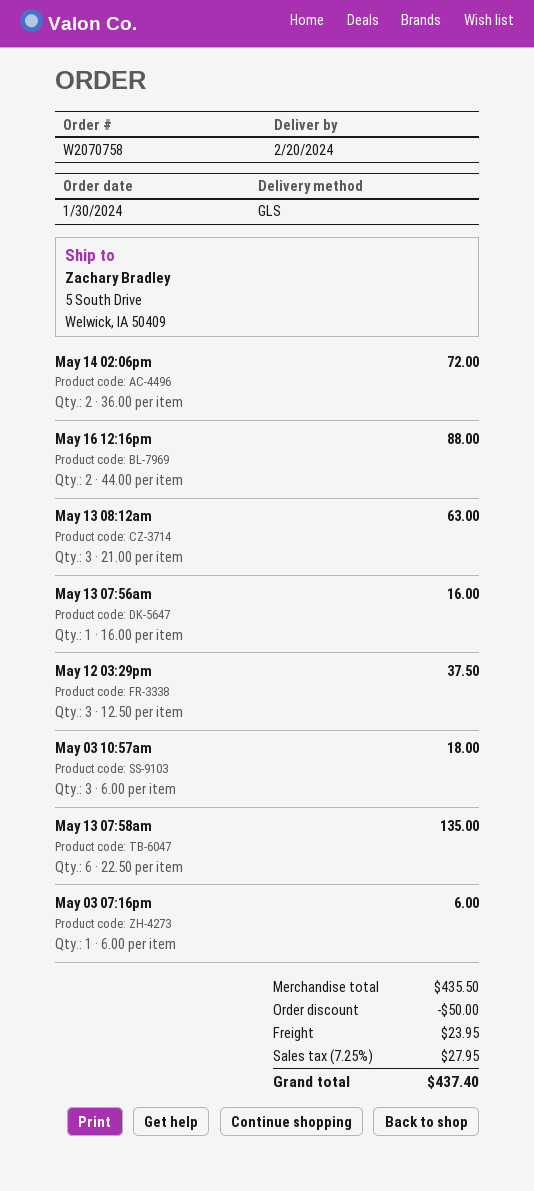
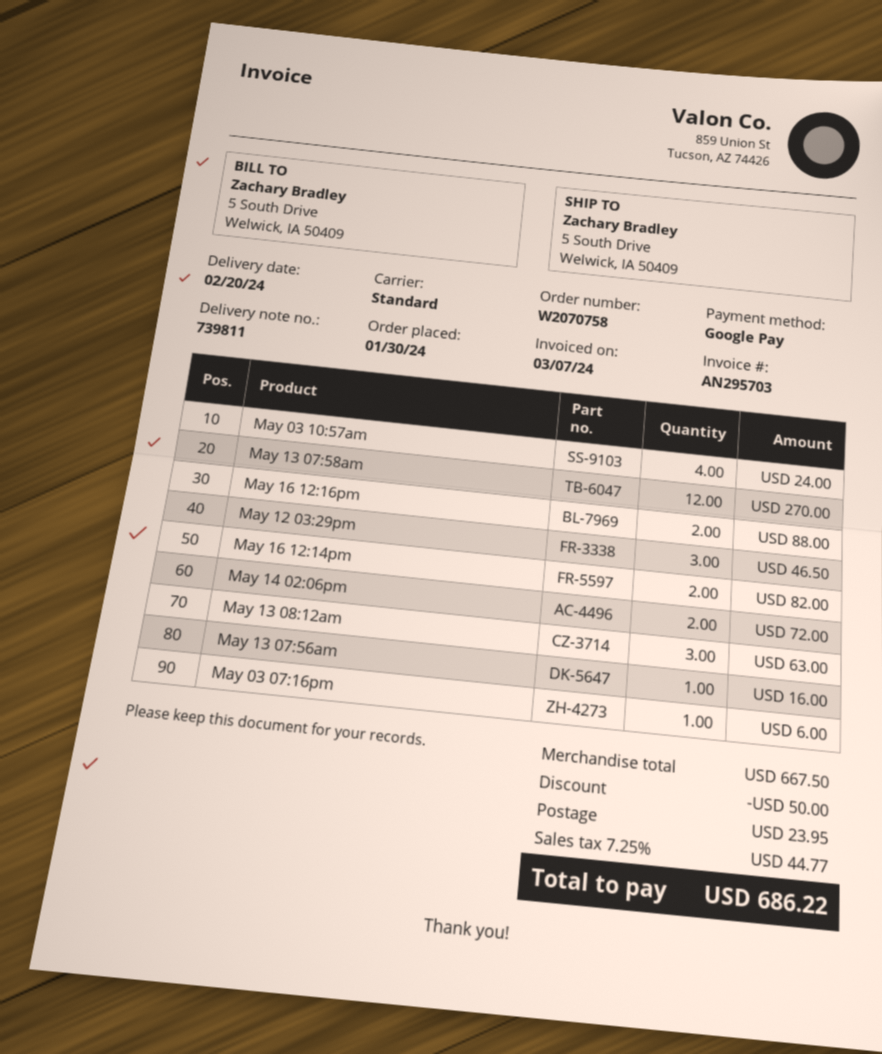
shipping method: GLS -> standard
May 12 03:29pm: 3 for 37.50 -> 3 for 46.50
May 03 10:57am: 3 for 18.00 -> 4 for 24.00
May 13 07:58am: 6 for 135.00 -> 12 for 270.00
May 16 12:14pm: none -> 2 for 82.00
subtotal: 435.50 -> 667.50
tax: 7.25% = 27.95 -> 7.25% = 44.77
total: 437.40 -> 686.22

